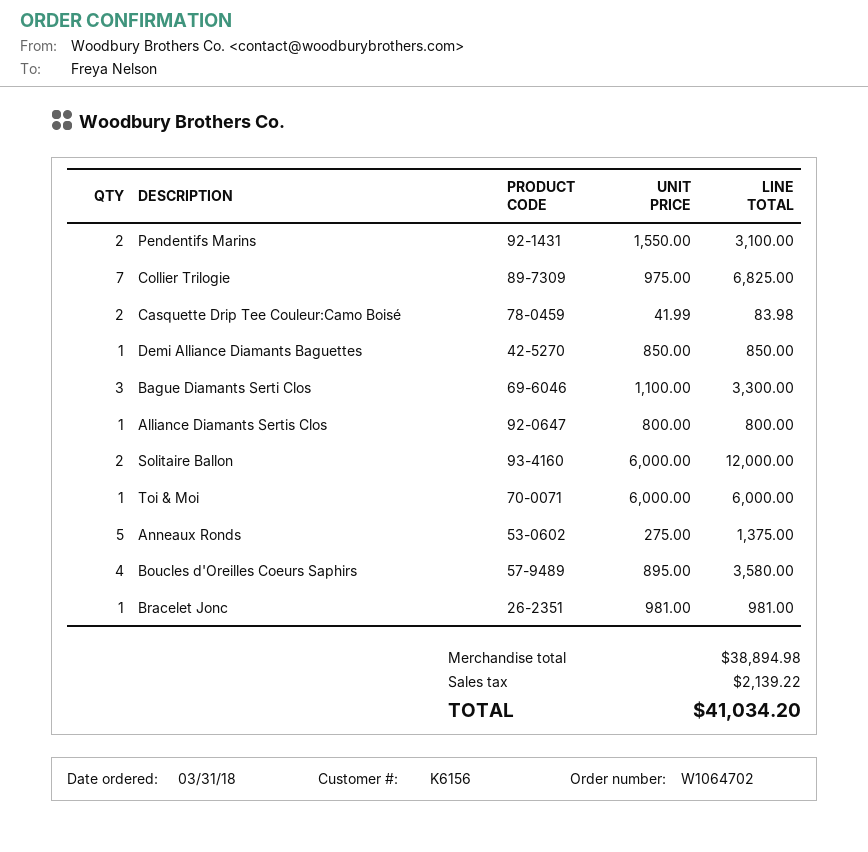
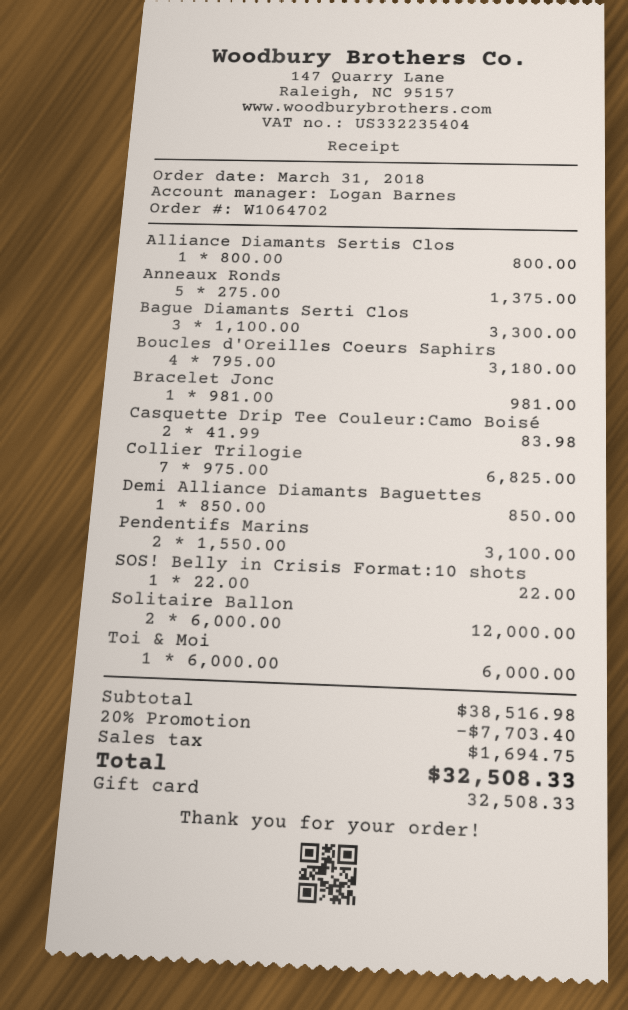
Boucles d'Oreilles Coeurs Saphirs: 4 x 895.00 = 3580.00 -> 4 x 795.00 = 3180.00
SOS! Belly in Crisis Format:10 shots: none -> 1 x 22.00 = 22.00
subtotal: 38894.98 -> 38516.98
discount: none -> 20% = 7703.40
tax: 2139.22 -> 1694.75
total: 41034.20 -> 32508.33

